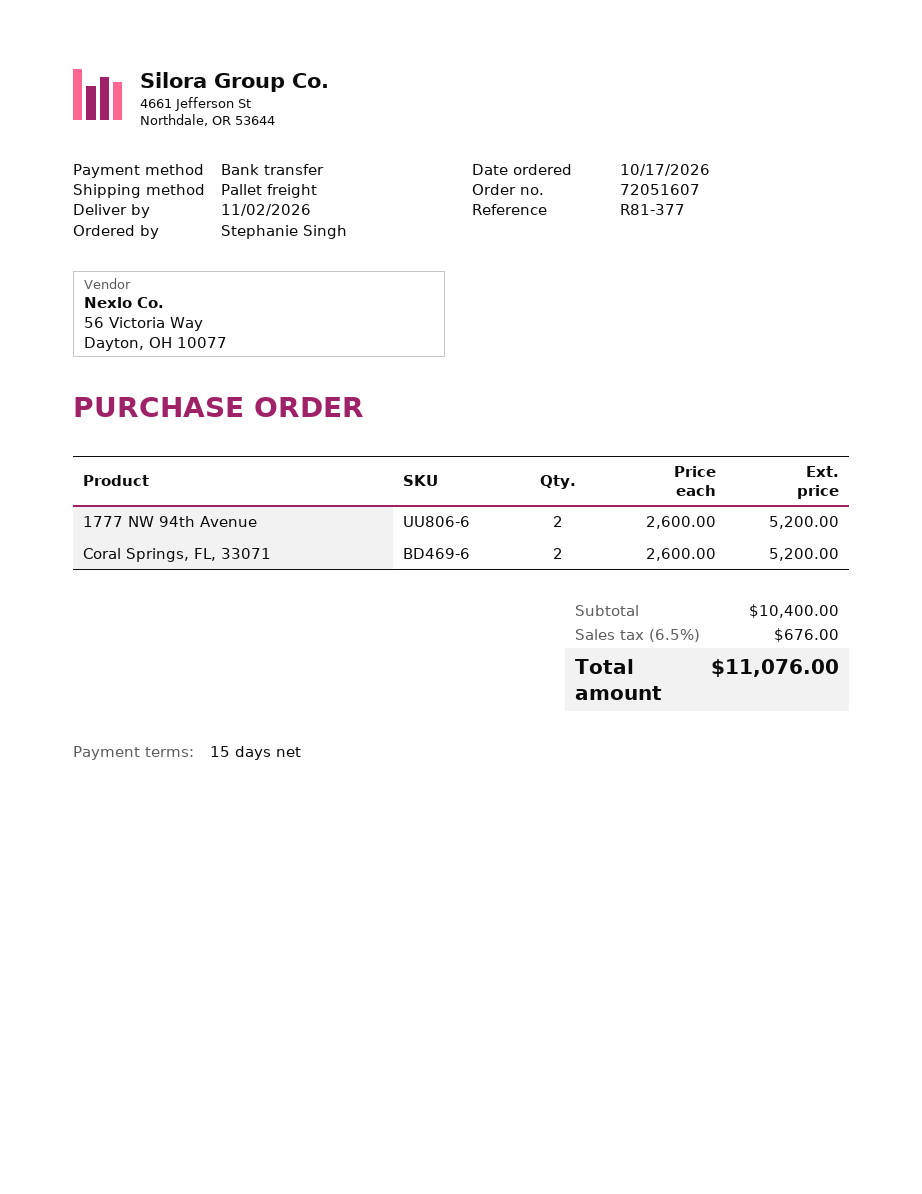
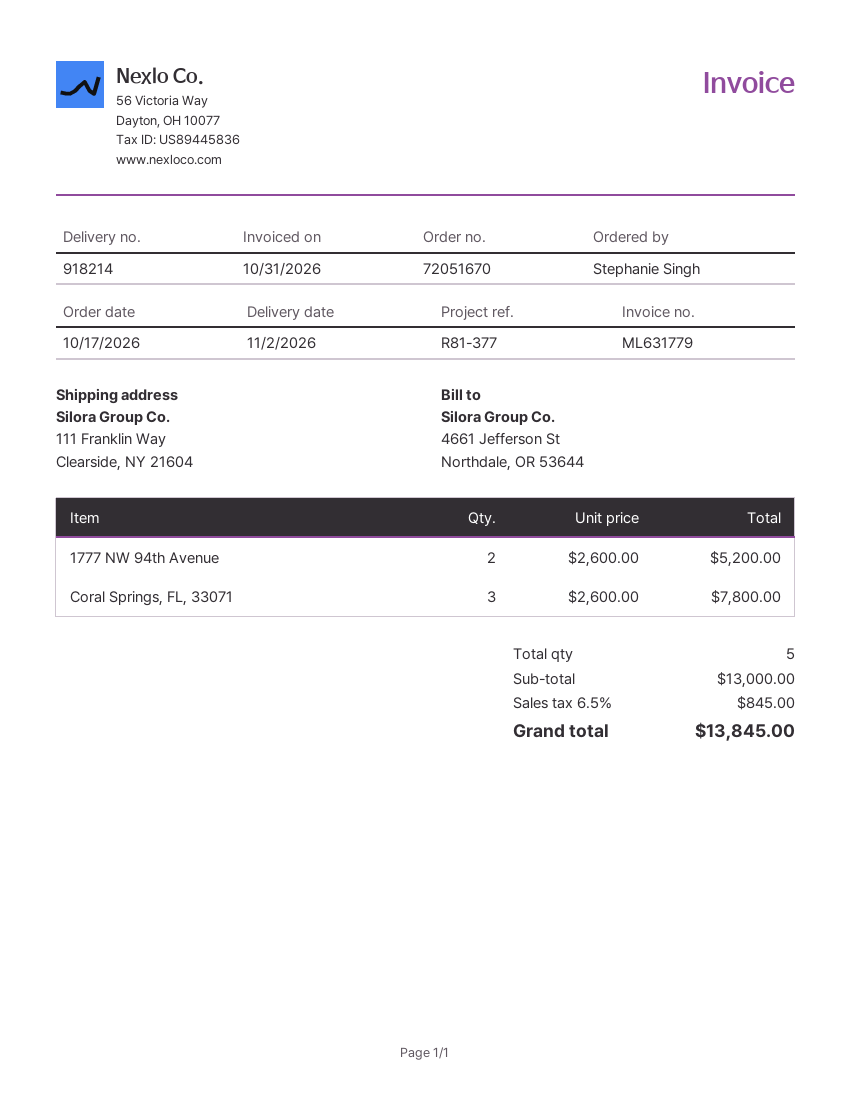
order number: 72051607 -> 72051670
Coral Springs, FL, 33071: 2 x 2600.00 = 5200.00 -> 3 x 2600.00 = 7800.00
subtotal: 10400.00 -> 13000.00
tax: 6.5% = 676.00 -> 6.5% = 845.00
total: 11076.00 -> 13845.00

